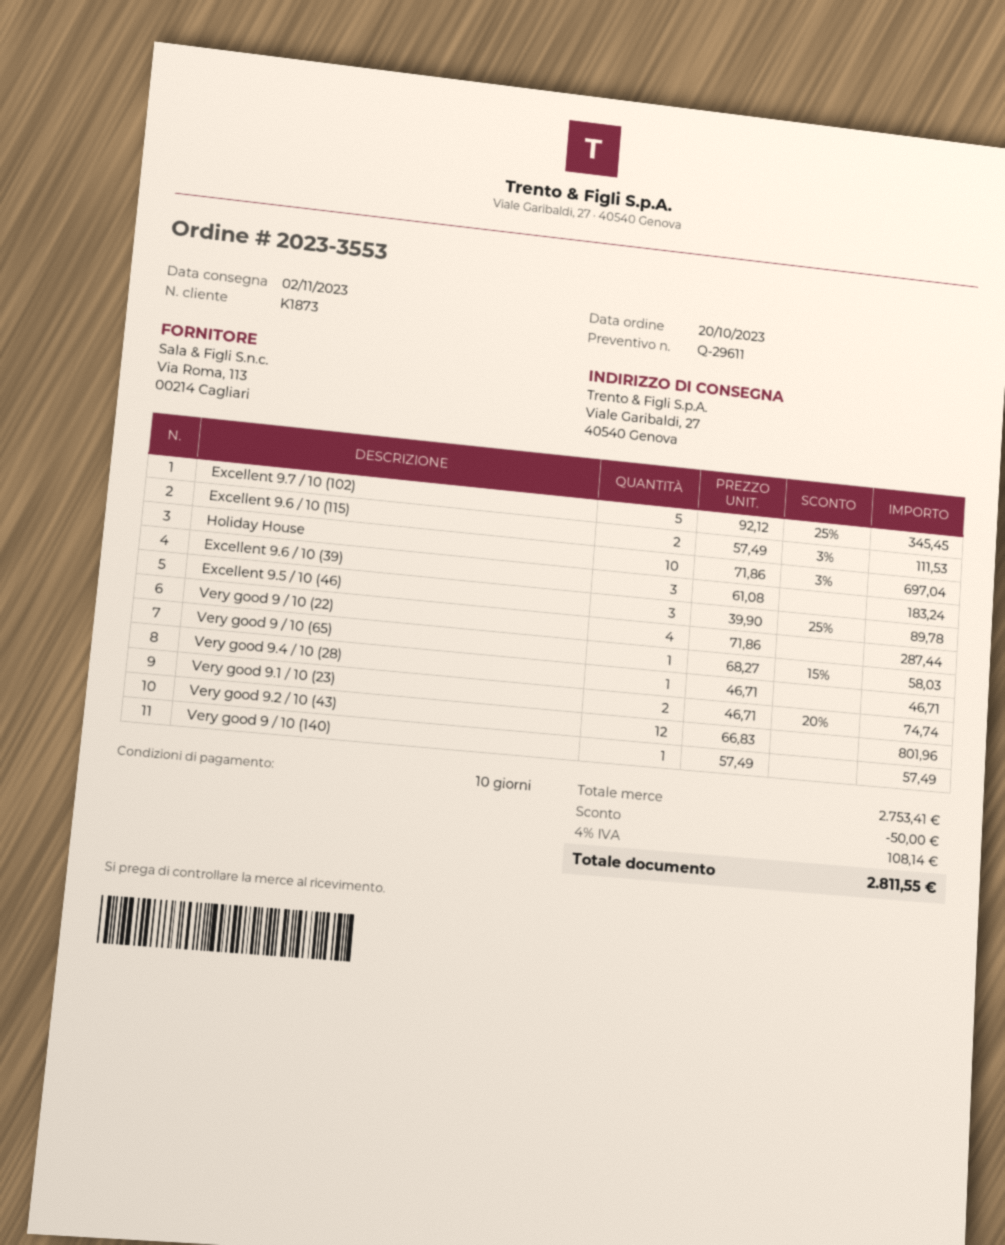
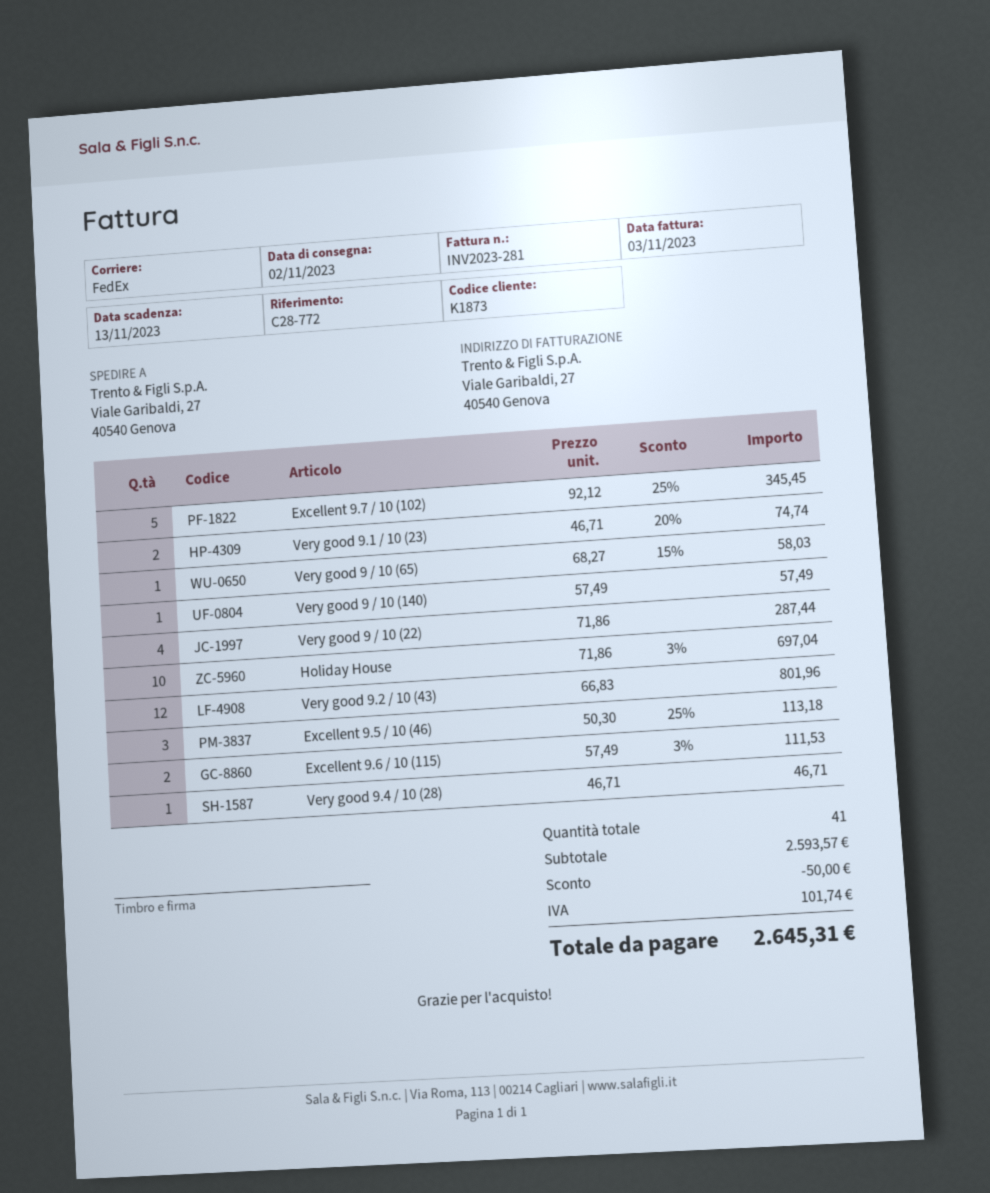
Excellent 9.6 / 10 (39): 3 x 61.08 = 183.24 -> none
Excellent 9.5 / 10 (46): 3 x 39.90 - 25% = 89.78 -> 3 x 50.30 - 25% = 113.18
subtotal: 2753.41 -> 2593.57
tax: 108.14 -> 101.74
total: 2811.55 -> 2645.31

